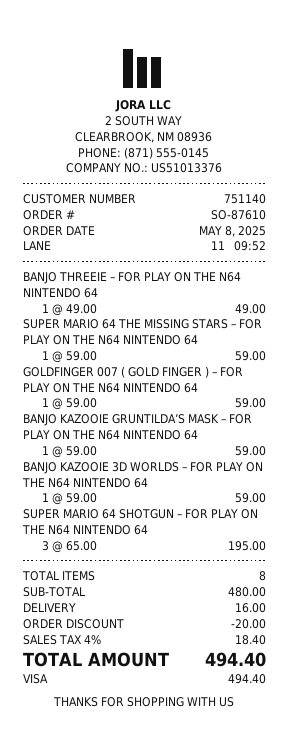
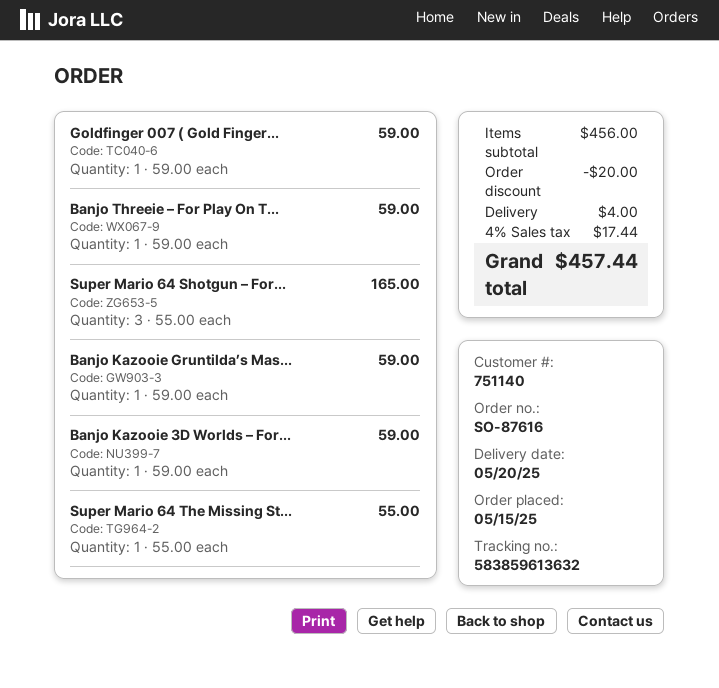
order number: SO-87610 -> SO-87616
order date: 2025-05-08 -> 2025-05-15
BANJO THREEIE – FOR PLAY ON THE N64 NINTENDO 64: 1 x 49.00 = 49.00 -> 1 x 59.00 = 59.00
SUPER MARIO 64 THE MISSING STARS – FOR PLAY ON THE N64 NINTENDO 64: 1 x 59.00 = 59.00 -> 1 x 55.00 = 55.00
SUPER MARIO 64 SHOTGUN – FOR PLAY ON THE N64 NINTENDO 64: 3 x 65.00 = 195.00 -> 3 x 55.00 = 165.00
subtotal: 480.00 -> 456.00
shipping: 16.00 -> 4.00
tax: 4% = 18.40 -> 4% = 17.44
total: 494.40 -> 457.44

